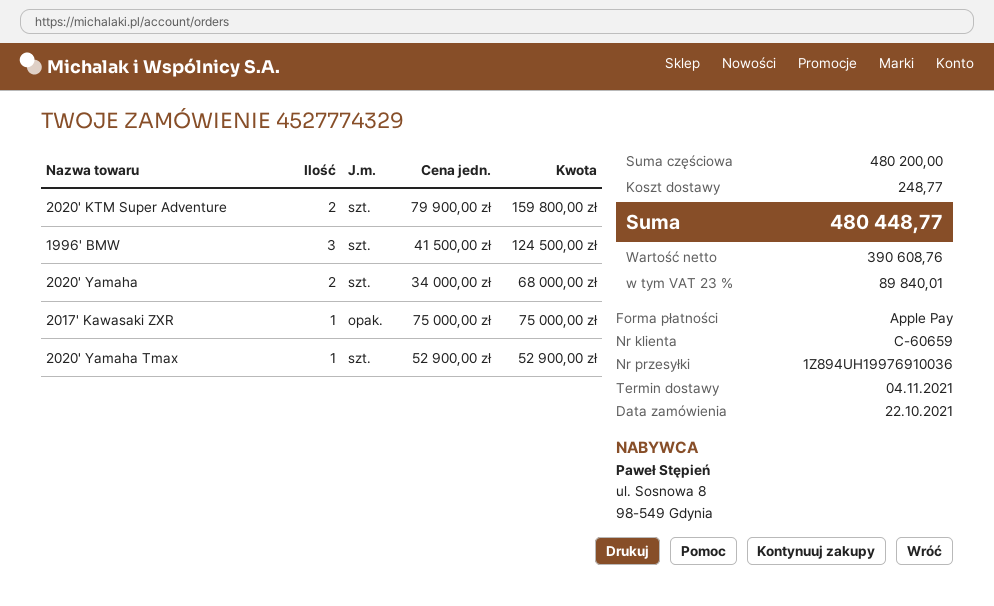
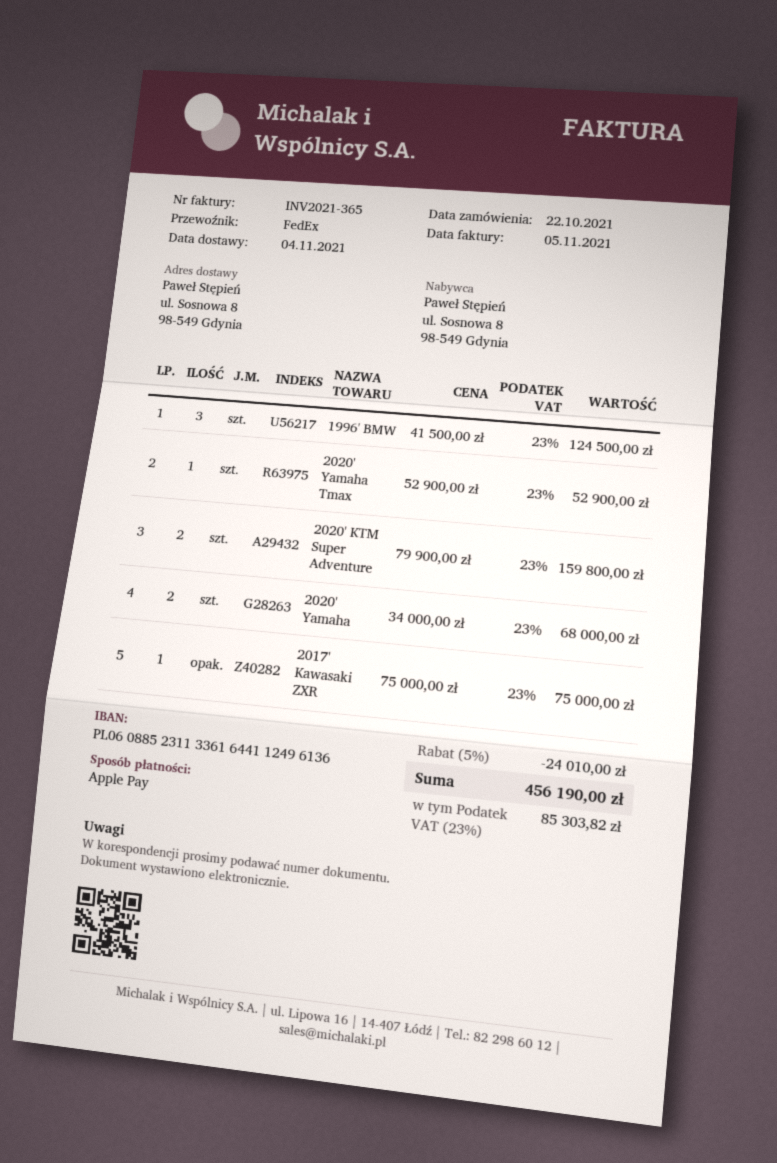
discount: none -> 5% = 24010.00
shipping: 248.77 -> none
tax: 23% = 89840.01 -> 23% = 85303.82
total: 480448.77 -> 456190.00

